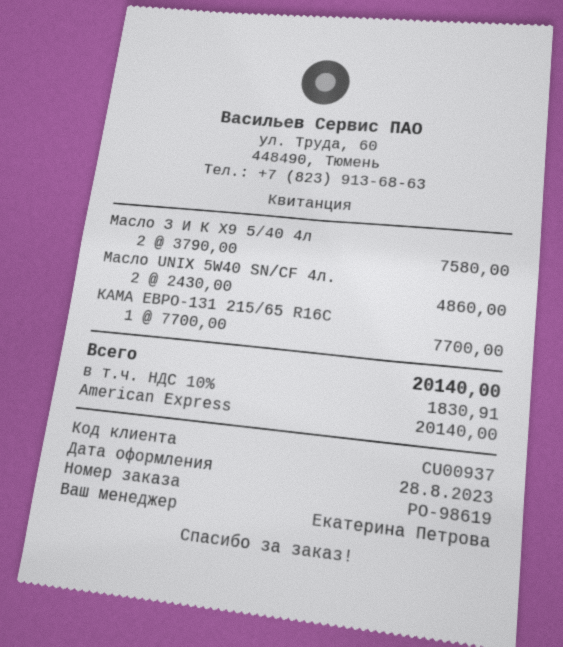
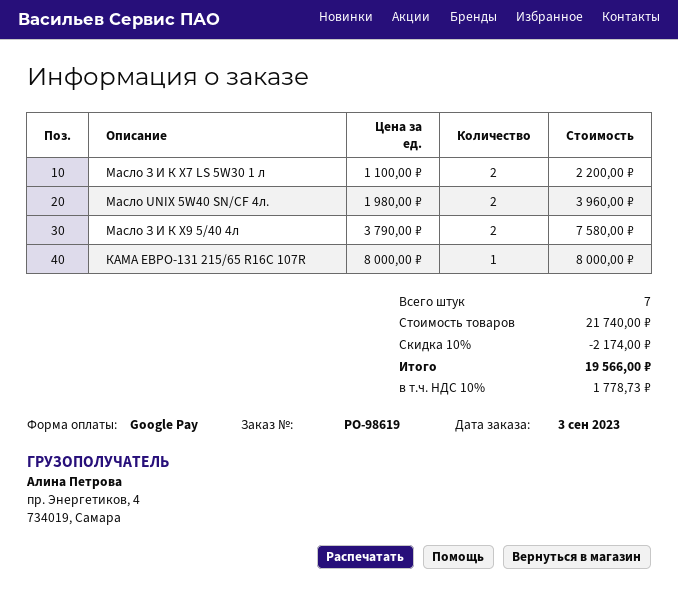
order date: 2023-08-28 -> 2023-09-03
payment method: American Express -> Google Pay
Масло UNIX 5W40 SN/CF 4л.: 2 x 2430.00 = 4860.00 -> 2 x 1980.00 = 3960.00
КАМА ЕВРО-131 215/65 R16C: 1 x 7700.00 = 7700.00 -> 1 x 8000.00 = 8000.00
Масло З И К X7 LS 5W30 1 л: none -> 2 x 1100.00 = 2200.00
discount: none -> 10% = 2174.00
tax: 10% = 1830.91 -> 10% = 1778.73
total: 20140.00 -> 19566.00

